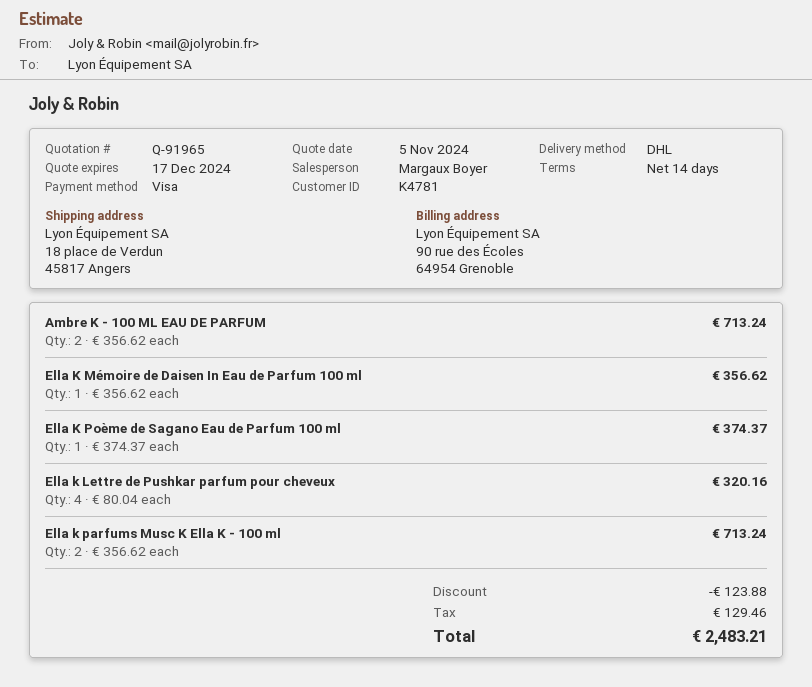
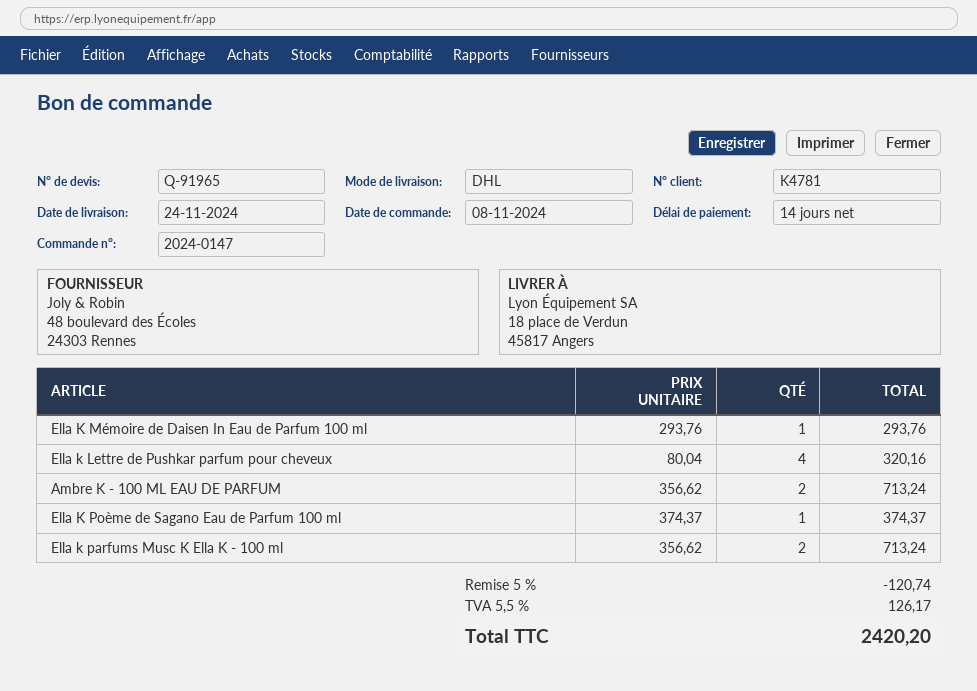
Ella K Mémoire de Daisen In Eau de Parfum 100 ml: 1 x 356.62 = 356.62 -> 1 x 293.76 = 293.76
discount: 123.88 -> 120.74
tax: 129.46 -> 126.17
total: 2483.21 -> 2420.20

